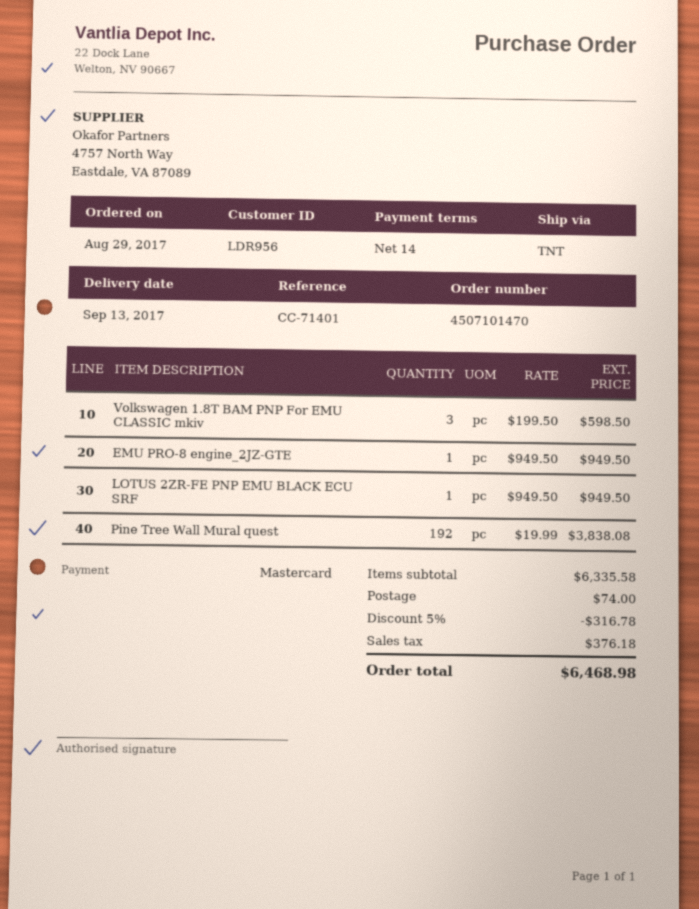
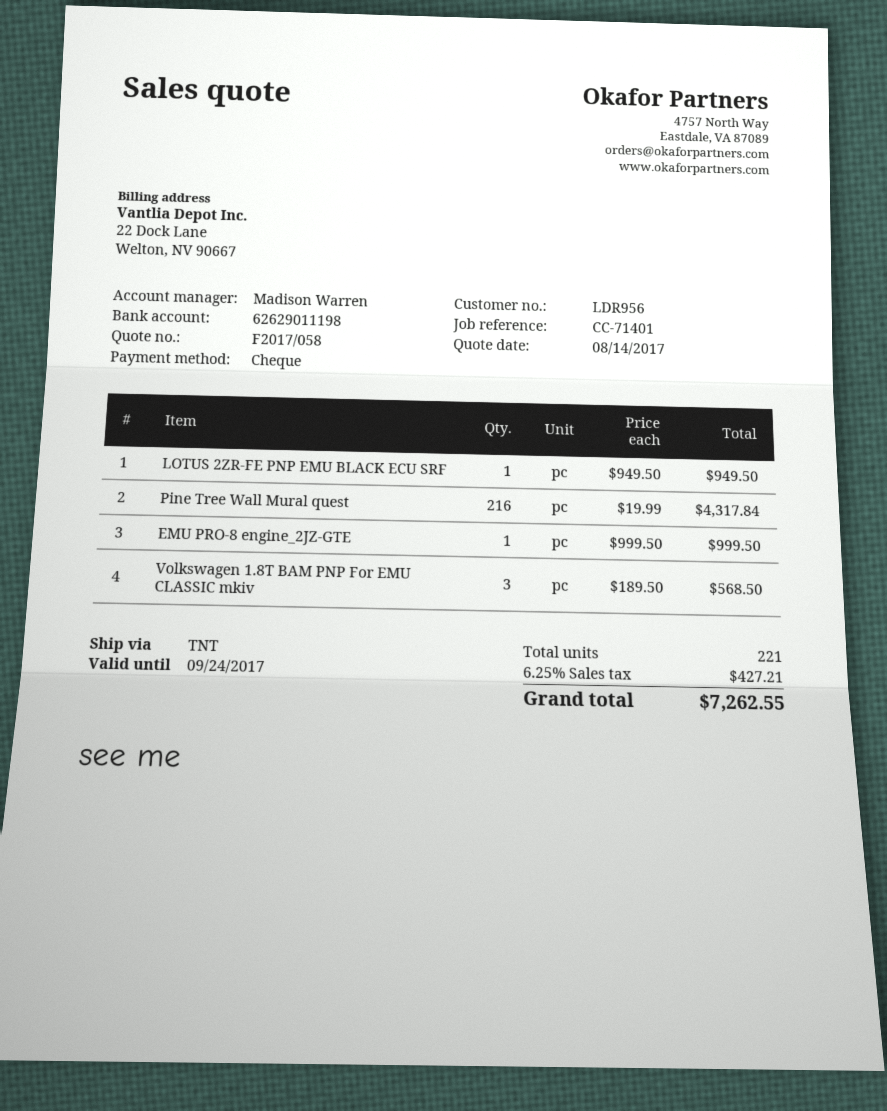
payment method: Mastercard -> cheque
Volkswagen 1.8T BAM PNP For EMU CLASSIC mkiv: 3 x 199.50 = 598.50 -> 3 x 189.50 = 568.50
EMU PRO-8 engine_2JZ-GTE: 1 x 949.50 = 949.50 -> 1 x 999.50 = 999.50
Pine Tree Wall Mural quest: 192 x 19.99 = 3838.08 -> 216 x 19.99 = 4317.84
discount: 5% = 316.78 -> none
shipping: 74.00 -> none
tax: 376.18 -> 427.21
total: 6468.98 -> 7262.55

